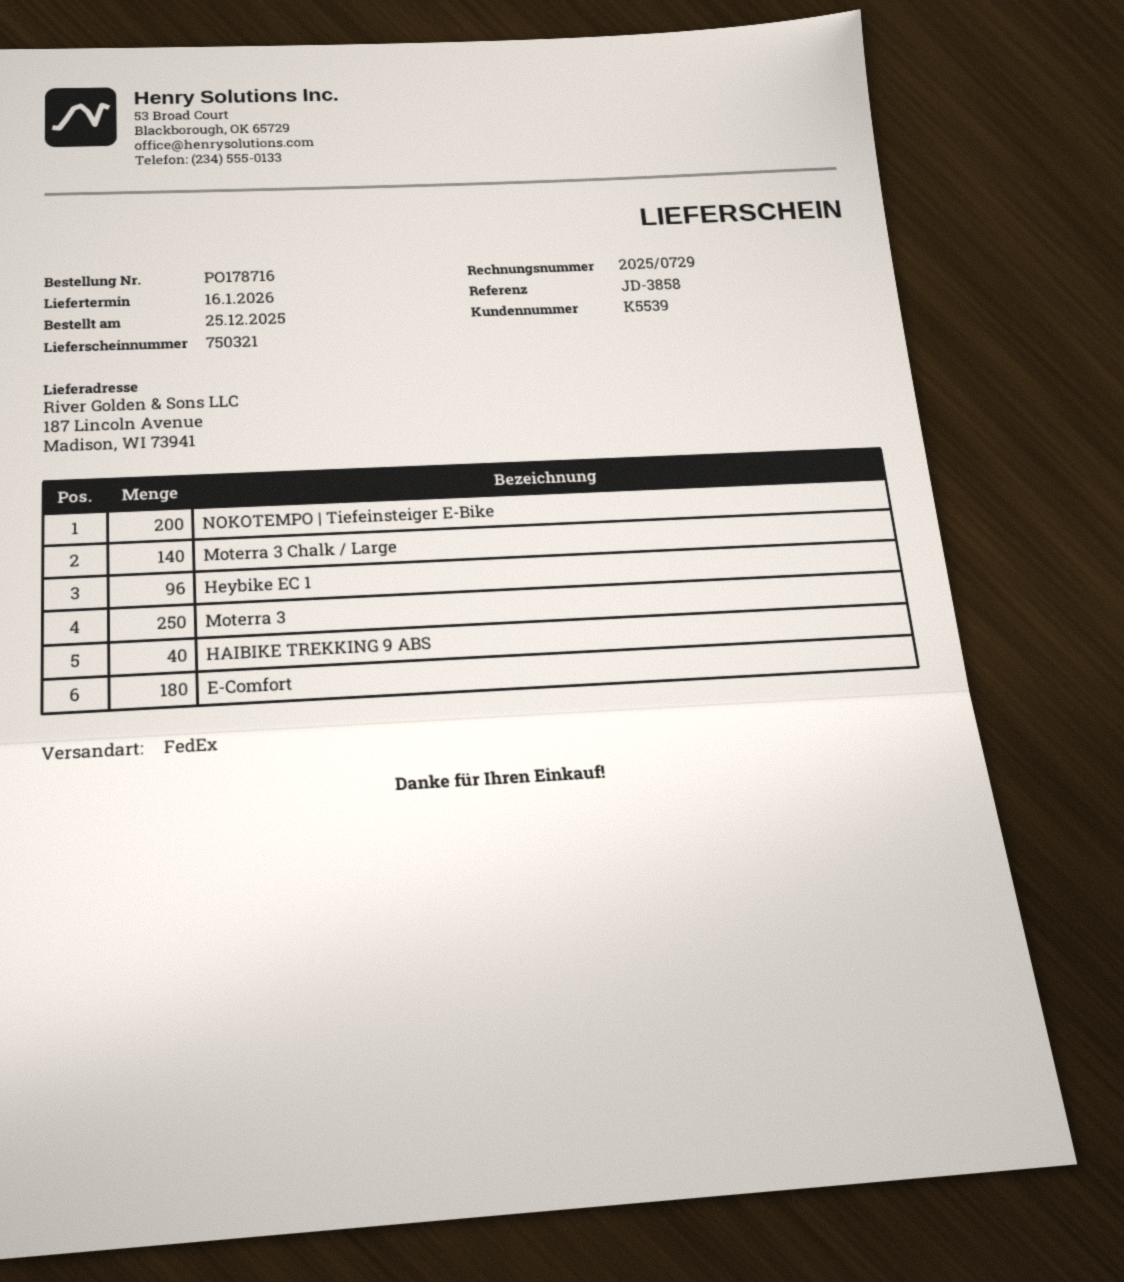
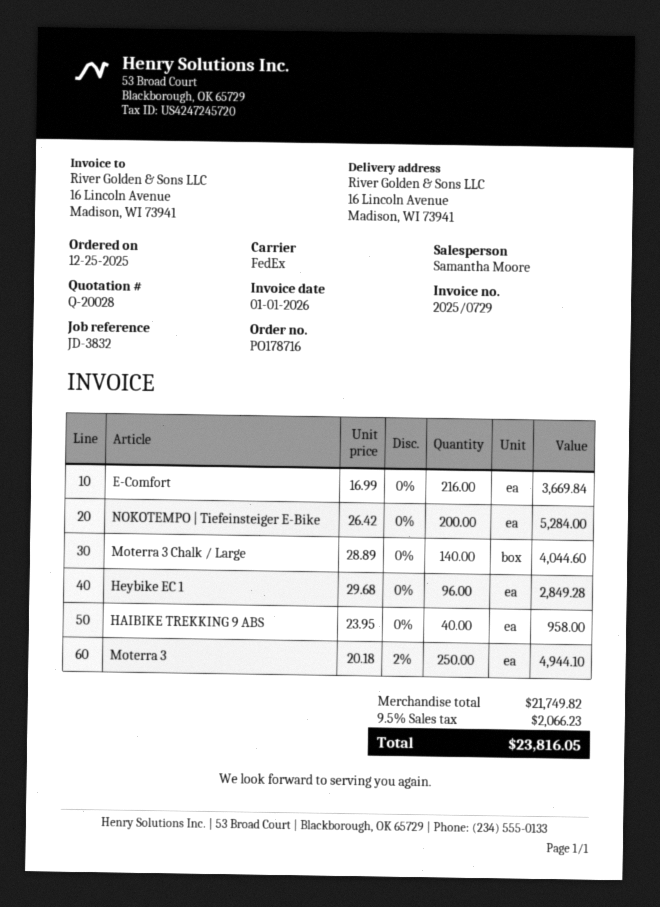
reference: JD-3858 -> JD-3832
ship to: 187 Lincoln Avenue, Madison, WI 73941 -> 16 Lincoln Avenue, Madison, WI 73941
E-Comfort: 180 -> 216

